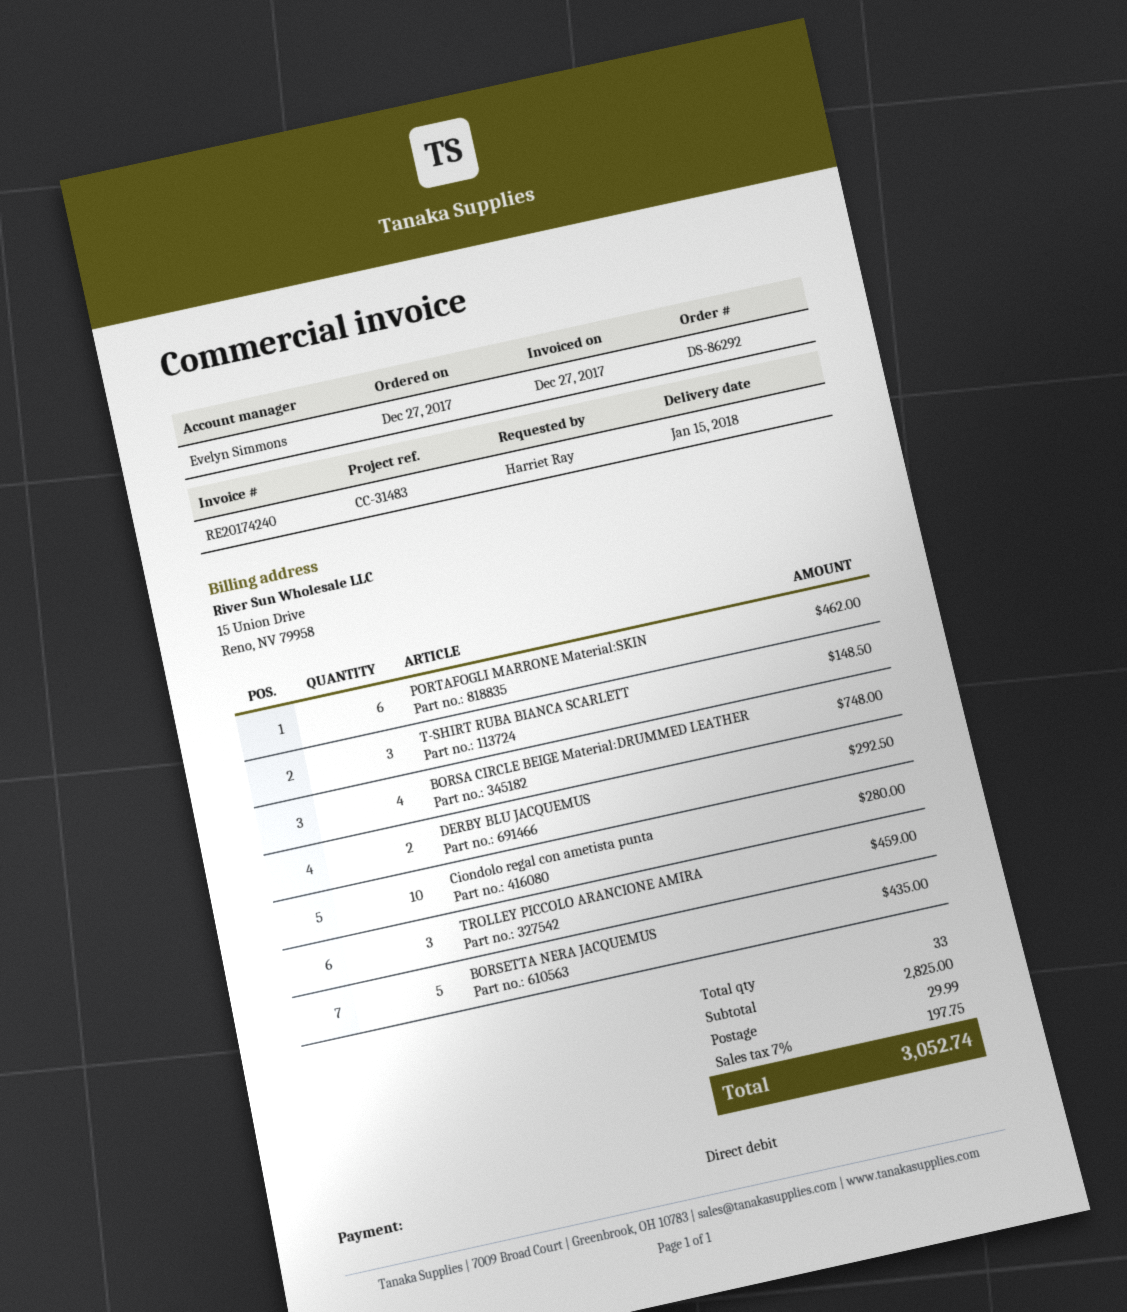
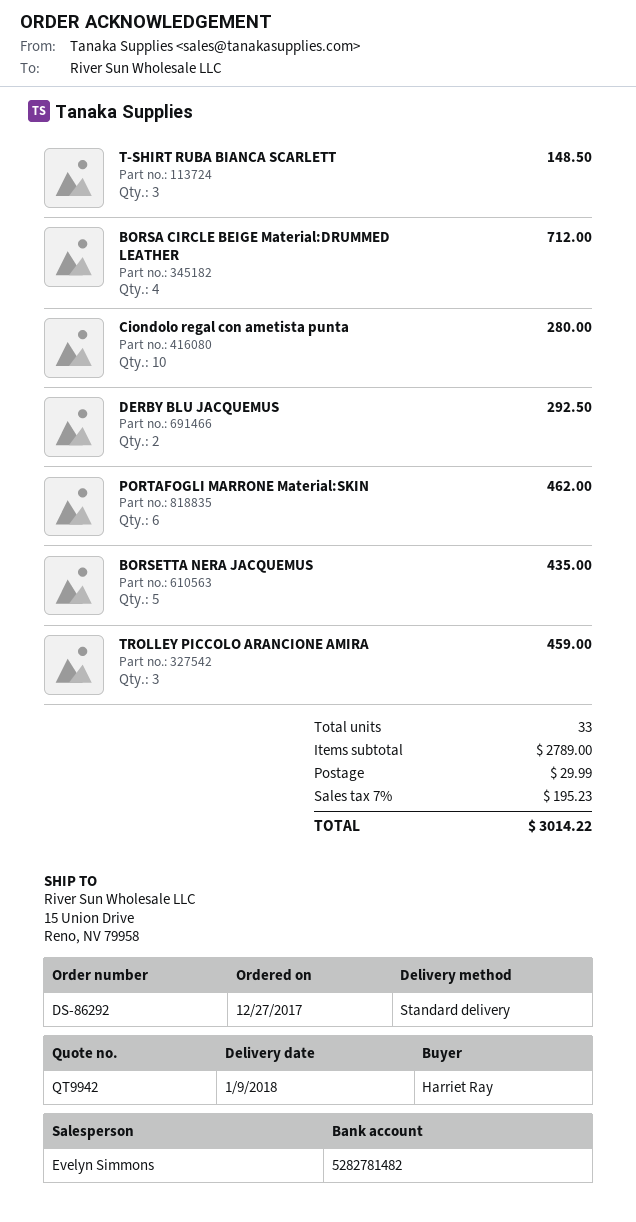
delivery date: 2018-01-15 -> 2018-01-09
BORSA CIRCLE BEIGE Material:DRUMMED LEATHER: 4 for 748.00 -> 4 for 712.00
subtotal: 2825.00 -> 2789.00
tax: 7% = 197.75 -> 7% = 195.23
total: 3052.74 -> 3014.22

